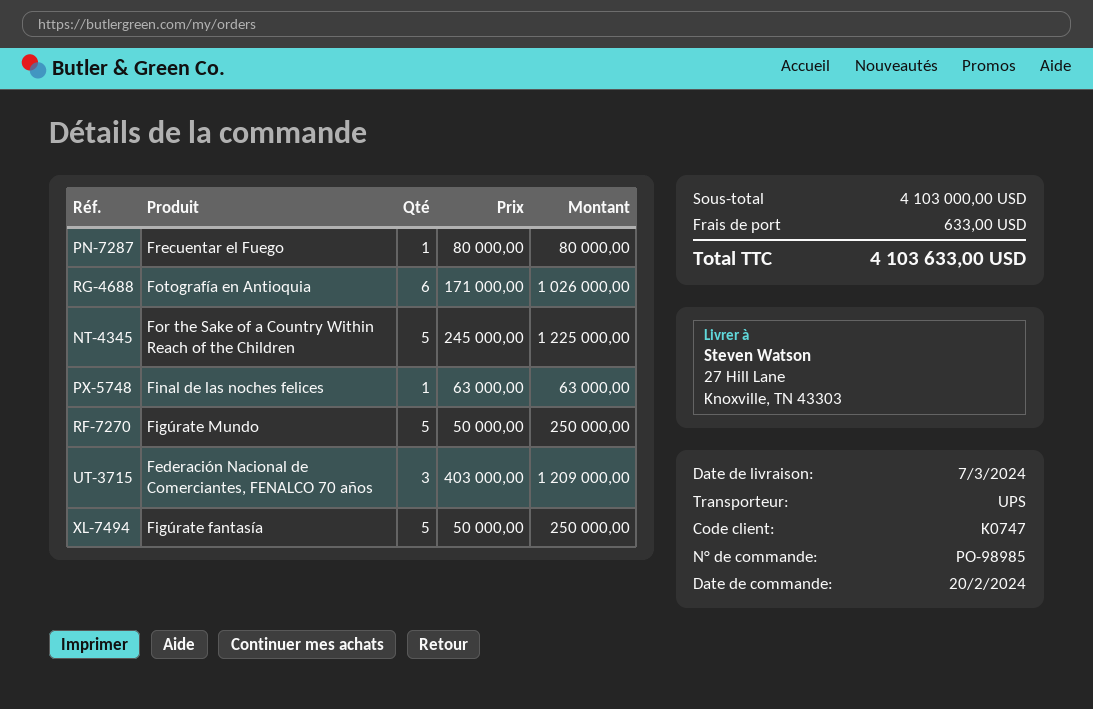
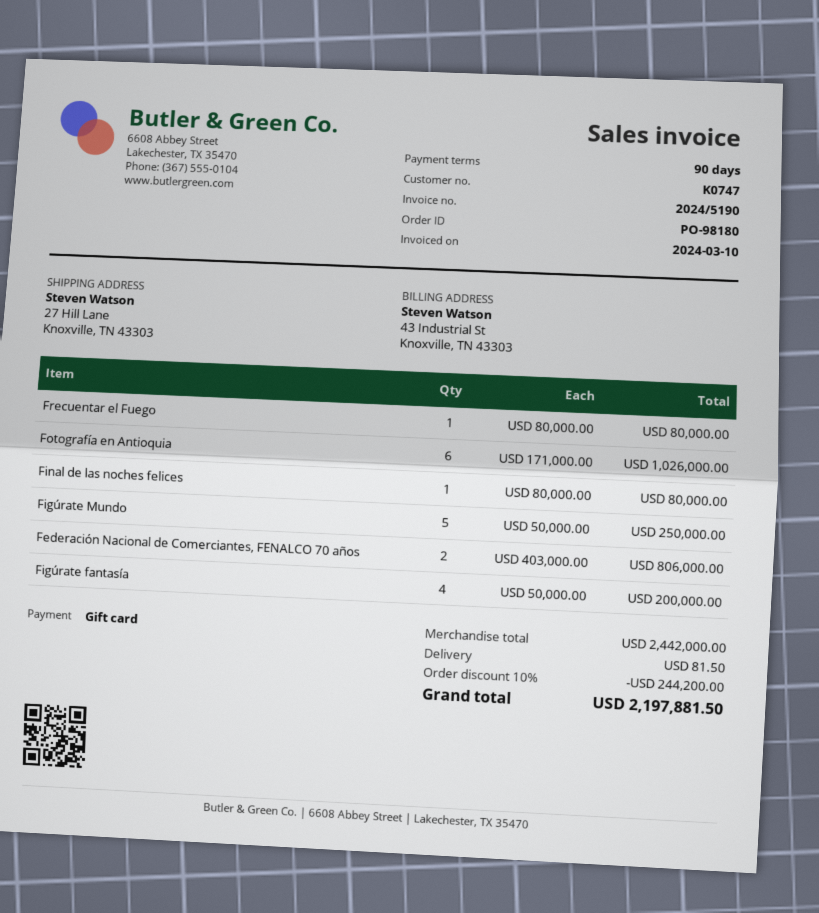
order number: PO-98985 -> PO-98180
For the Sake of a Country Within Reach of the Children: 5 x 245000.00 = 1225000.00 -> none
Final de las noches felices: 1 x 63000.00 = 63000.00 -> 1 x 80000.00 = 80000.00
Federación Nacional de Comerciantes, FENALCO 70 años: 3 x 403000.00 = 1209000.00 -> 2 x 403000.00 = 806000.00
Figúrate fantasía: 5 x 50000.00 = 250000.00 -> 4 x 50000.00 = 200000.00
subtotal: 4103000.00 -> 2442000.00
discount: none -> 10% = 244200.00
shipping: 633.00 -> 81.50
total: 4103633.00 -> 2197881.50

